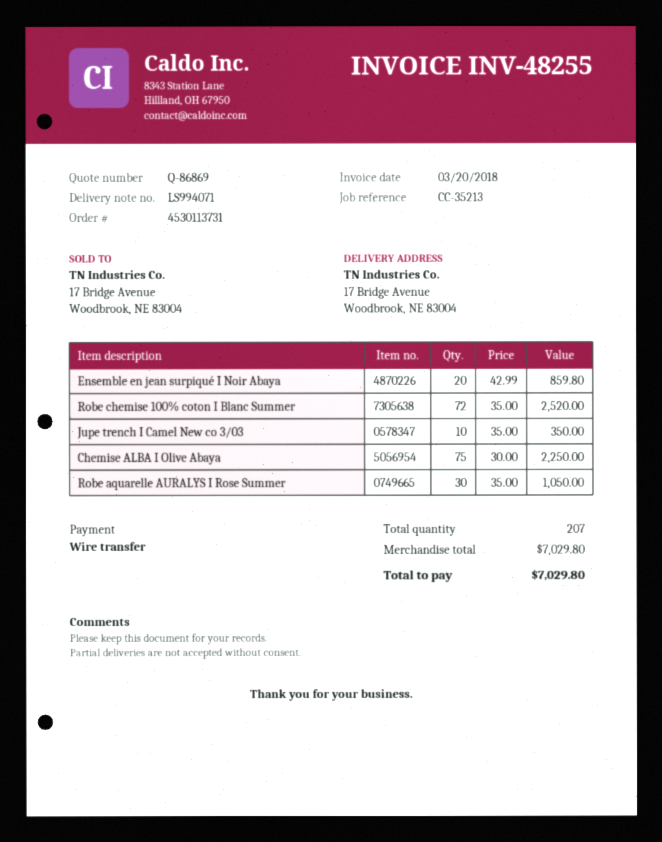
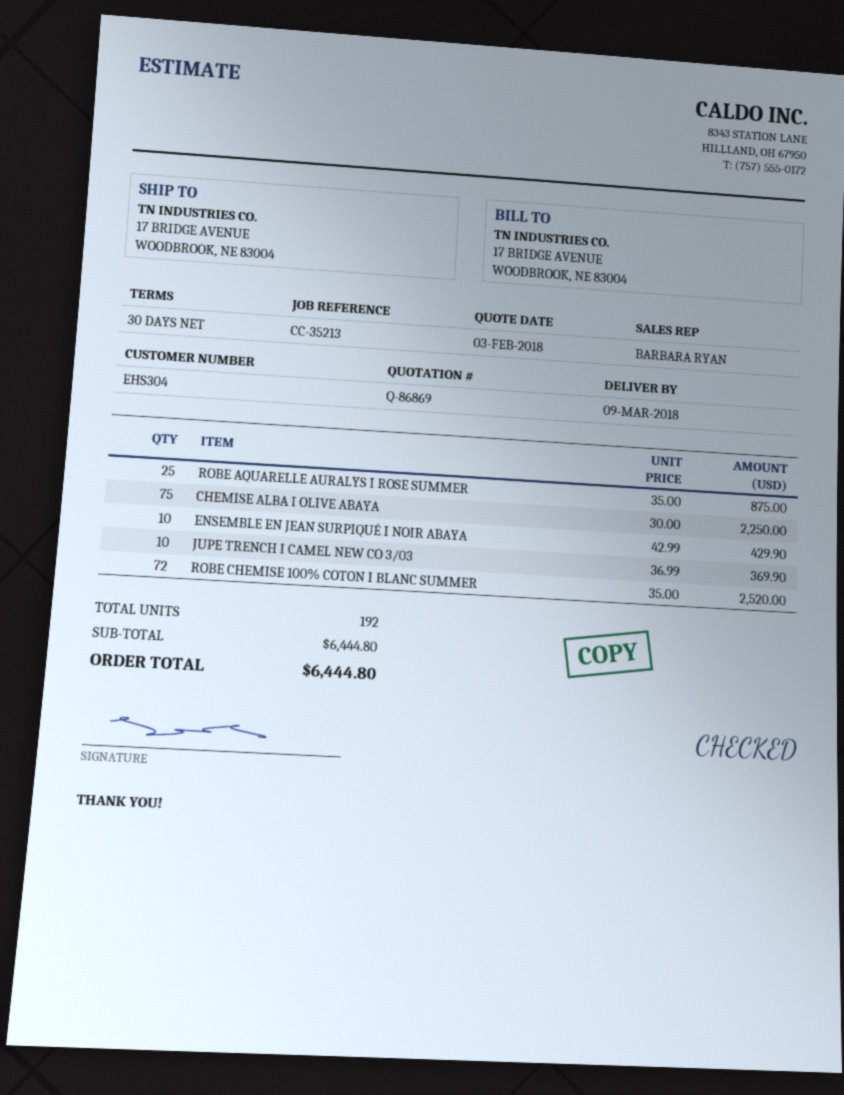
Ensemble en jean surpiqué I Noir Abaya: 20 x 42.99 = 859.80 -> 10 x 42.99 = 429.90
Jupe trench I Camel New co 3/03: 10 x 35.00 = 350.00 -> 10 x 36.99 = 369.90
Robe aquarelle AURALYS I Rose Summer: 30 x 35.00 = 1050.00 -> 25 x 35.00 = 875.00
total quantity: 207 -> 192
subtotal: 7029.80 -> 6444.80
total: 7029.80 -> 6444.80

